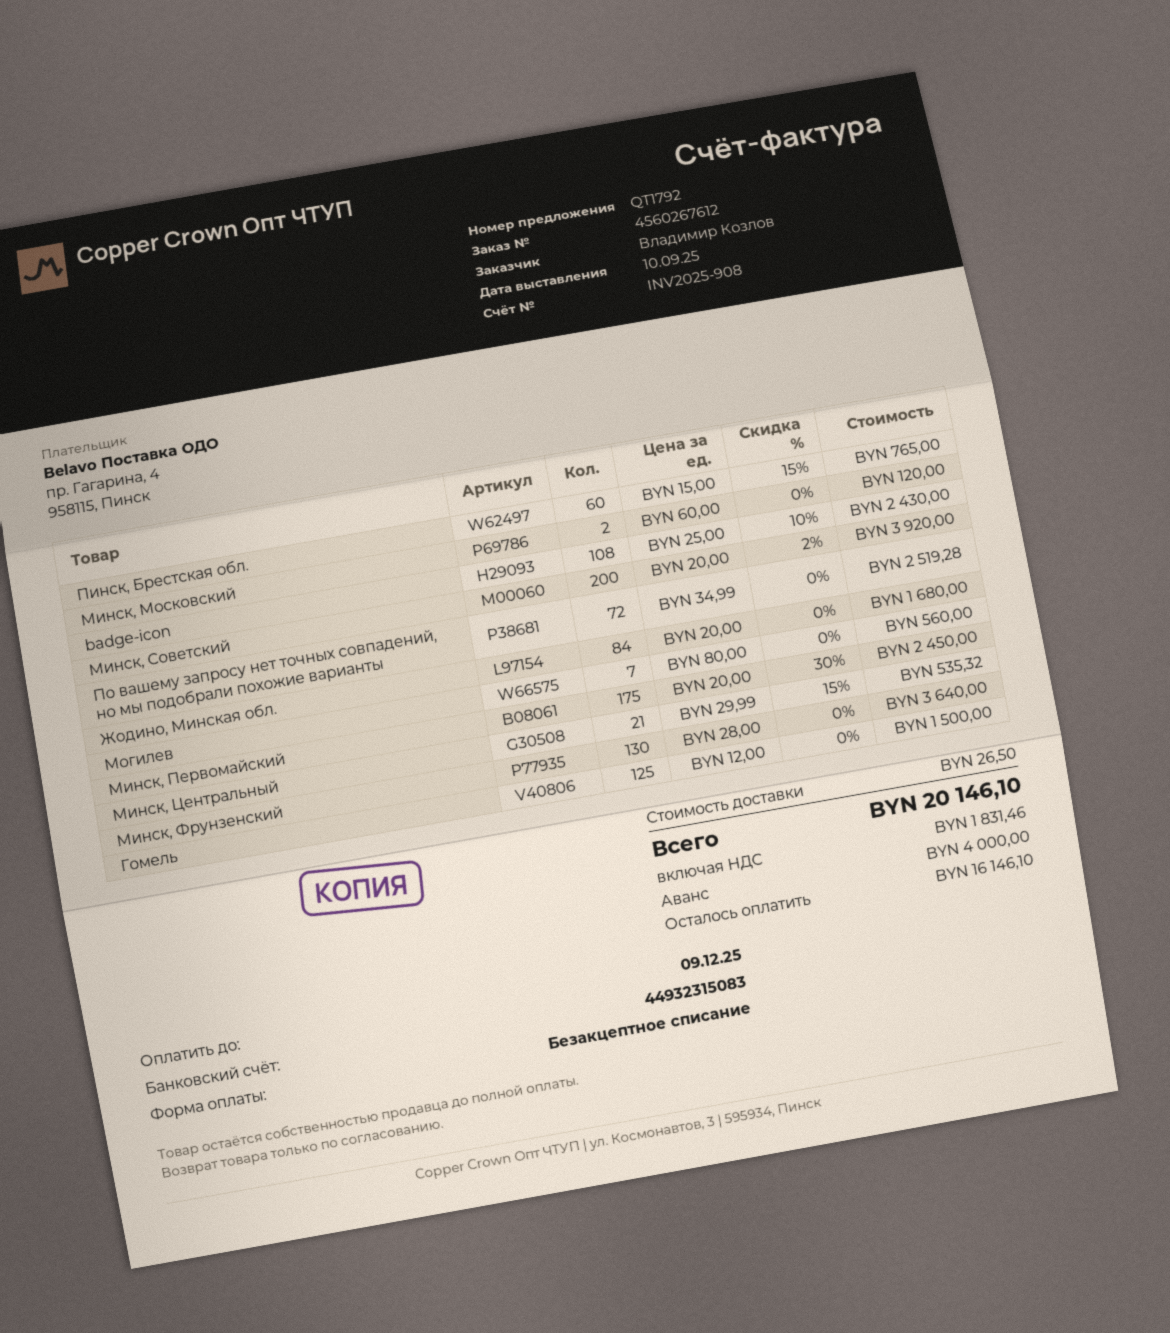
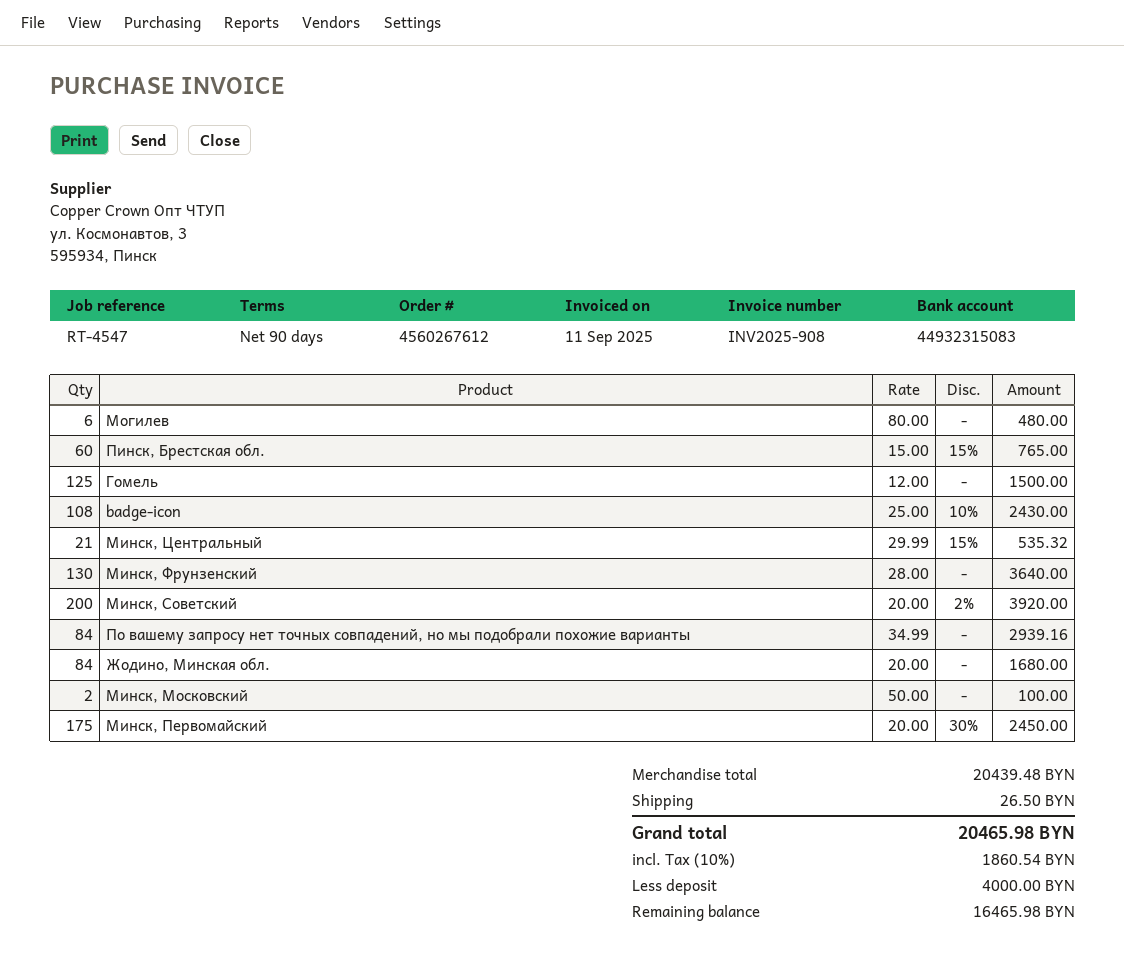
invoice date: 2025-09-10 -> 2025-09-11
Минск, Московский: 2 x 60.00 = 120.00 -> 2 x 50.00 = 100.00
По вашему запросу нет точных совпадений, но мы подобрали похожие варианты: 72 x 34.99 = 2519.28 -> 84 x 34.99 = 2939.16
Могилев: 7 x 80.00 = 560.00 -> 6 x 80.00 = 480.00
tax: 1831.46 -> 1860.54
total: 20146.10 -> 20465.98
balance: 16146.10 -> 16465.98

